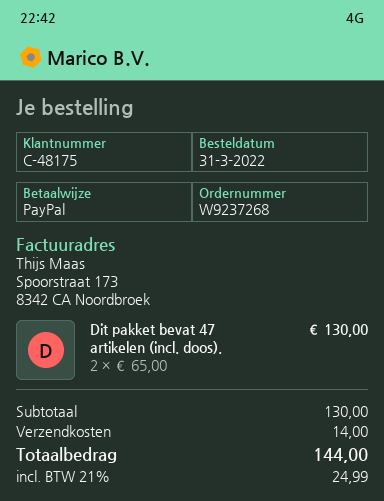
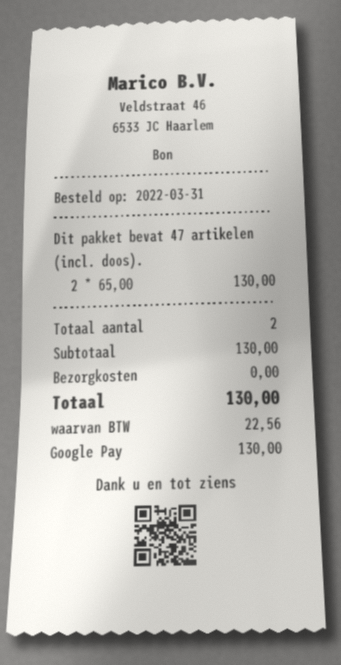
payment method: PayPal -> Google Pay
shipping: 14.00 -> 0.00
tax: 24.99 -> 22.56
total: 144.00 -> 130.00

